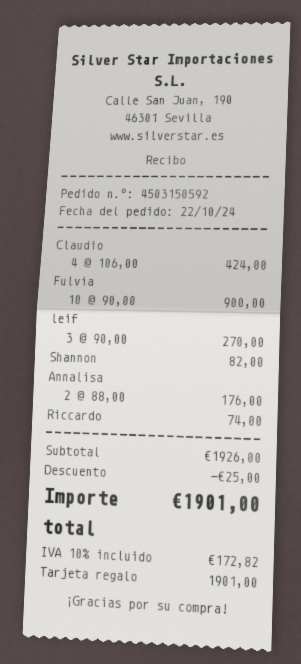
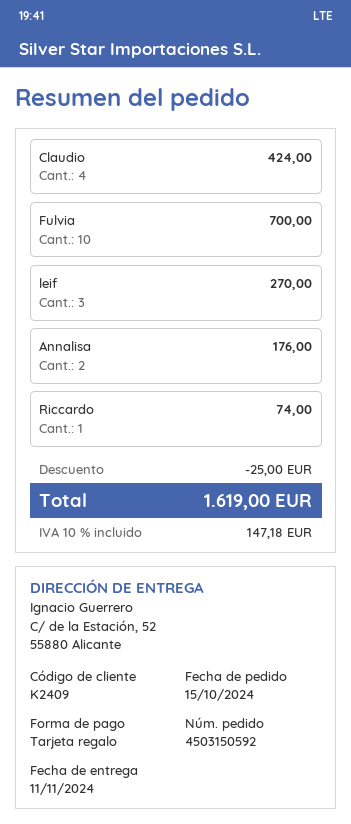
order date: 2024-10-22 -> 2024-10-15
Fulvia: 10 for 900.00 -> 10 for 700.00
Shannon: 1 for 82.00 -> none
tax: 10% = 172.82 -> 10% = 147.18
total: 1901.00 -> 1619.00

